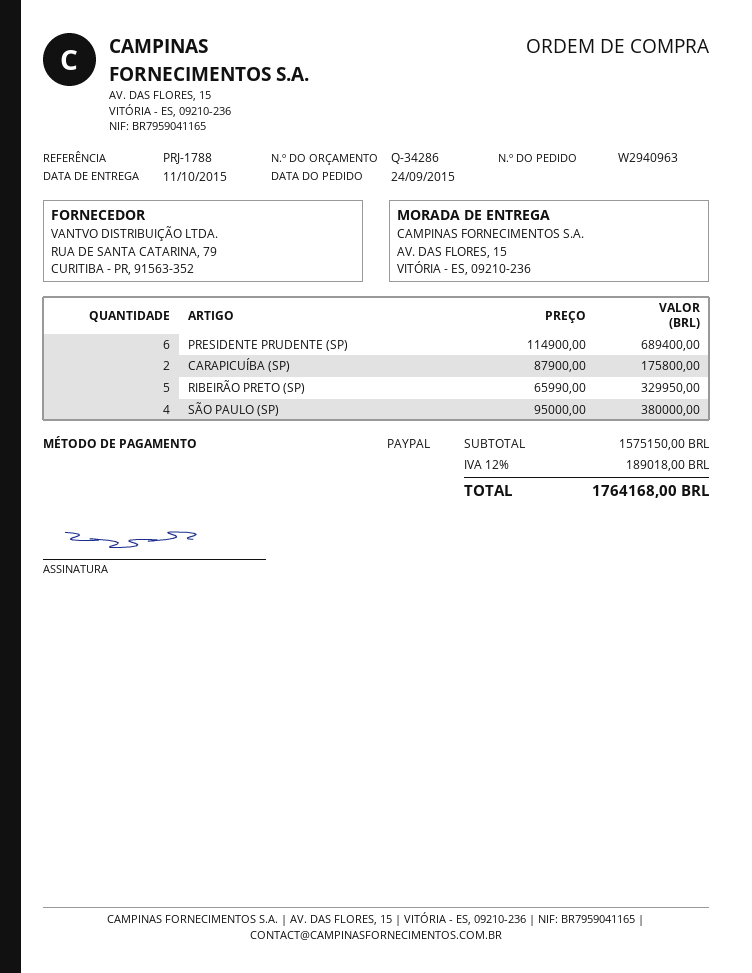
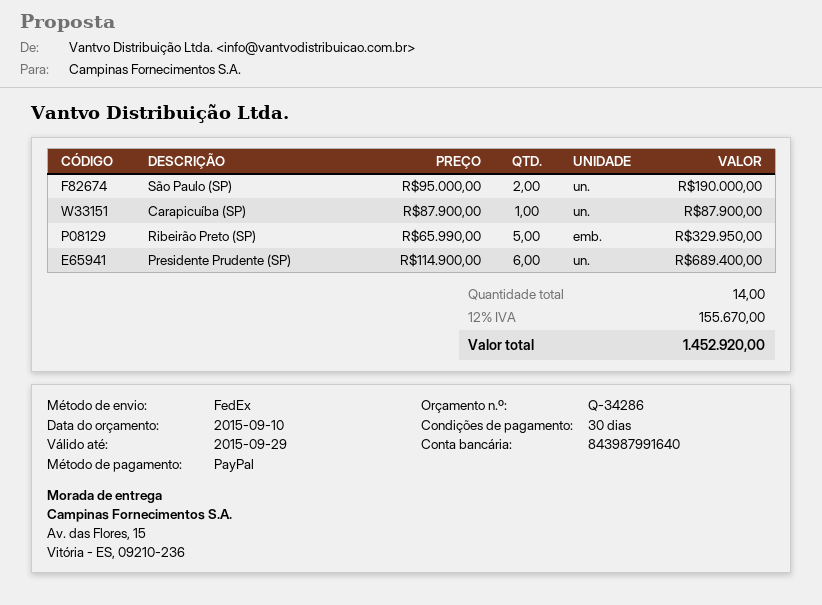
CARAPICUÍBA (SP): 2 x 87900.00 = 175800.00 -> 1 x 87900.00 = 87900.00
SÃO PAULO (SP): 4 x 95000.00 = 380000.00 -> 2 x 95000.00 = 190000.00
tax: 12% = 189018.00 -> 12% = 155670.00
total: 1764168.00 -> 1452920.00

